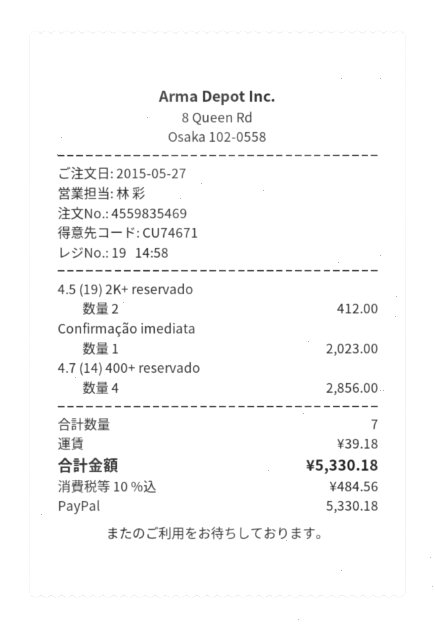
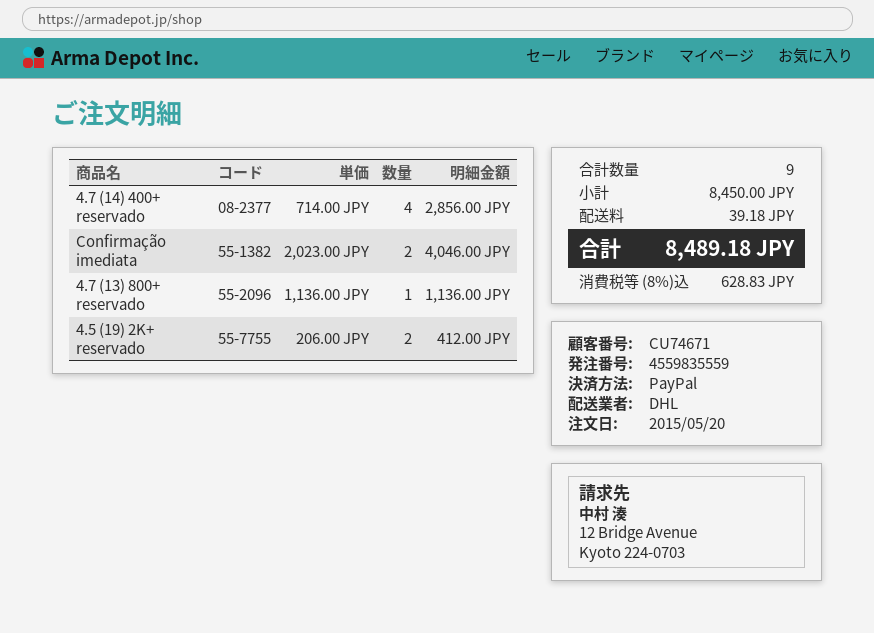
order number: 4559835469 -> 4559835559
order date: 2015-05-27 -> 2015-05-20
Confirmação imediata: 1 for 2023.00 -> 2 for 4046.00
4.7 (13) 800+ reservado: none -> 1 for 1136.00
total quantity: 7 -> 9
tax: 10% = 484.56 -> 8% = 628.83
total: 5330.18 -> 8489.18

